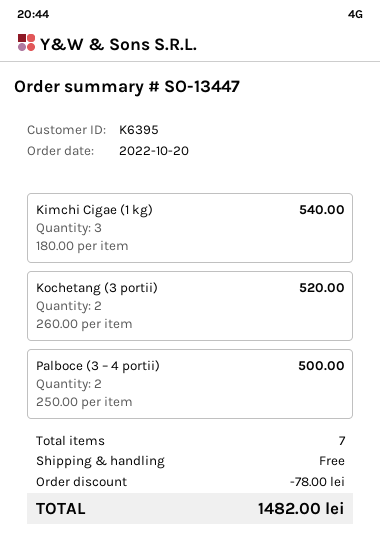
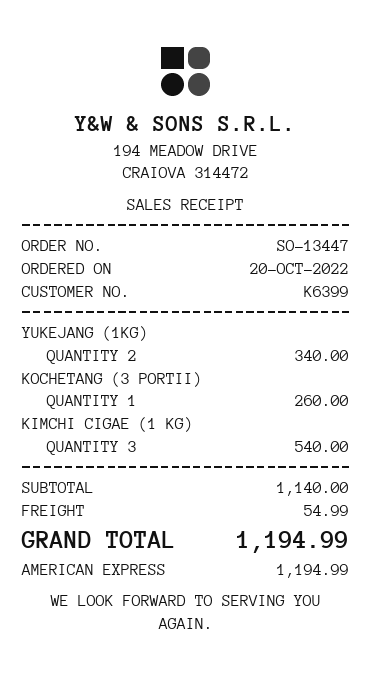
customer number: K6395 -> K6399
Kochetang (3 portii): 2 for 520.00 -> 1 for 260.00
Palboce (3 – 4 portii): 2 for 500.00 -> none
YUKEJANG (1KG): none -> 2 for 340.00
discount: 78.00 -> none
shipping: 0.00 -> 54.99
total: 1482.00 -> 1194.99

